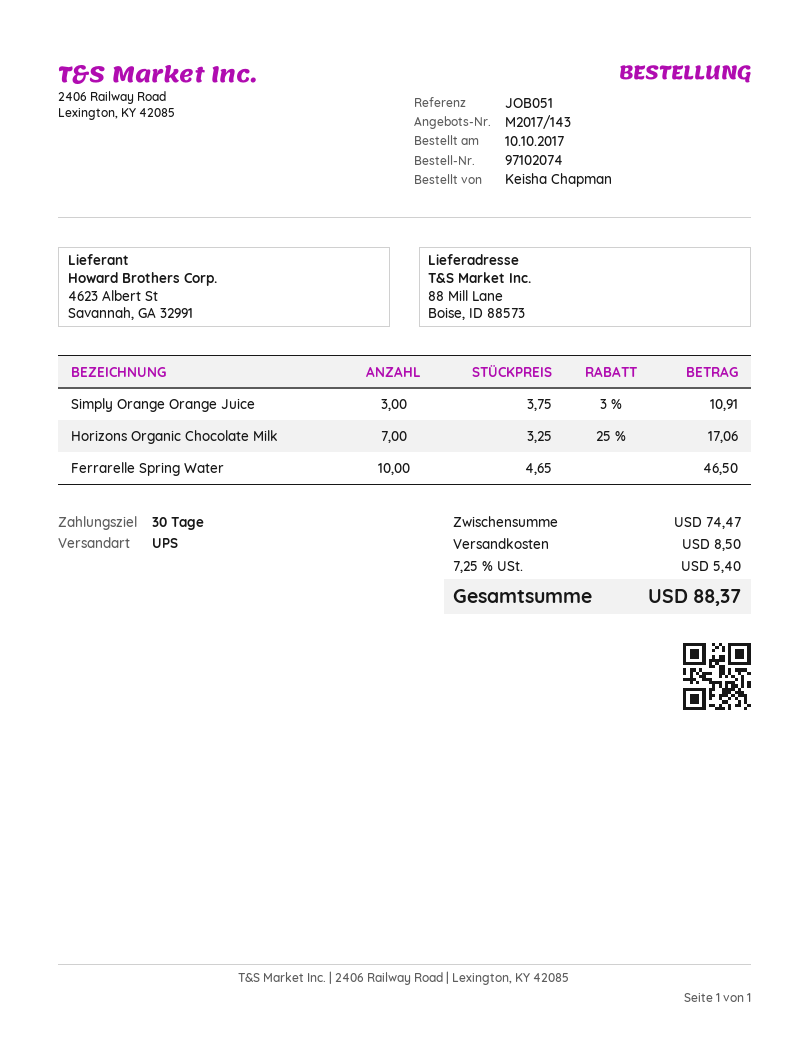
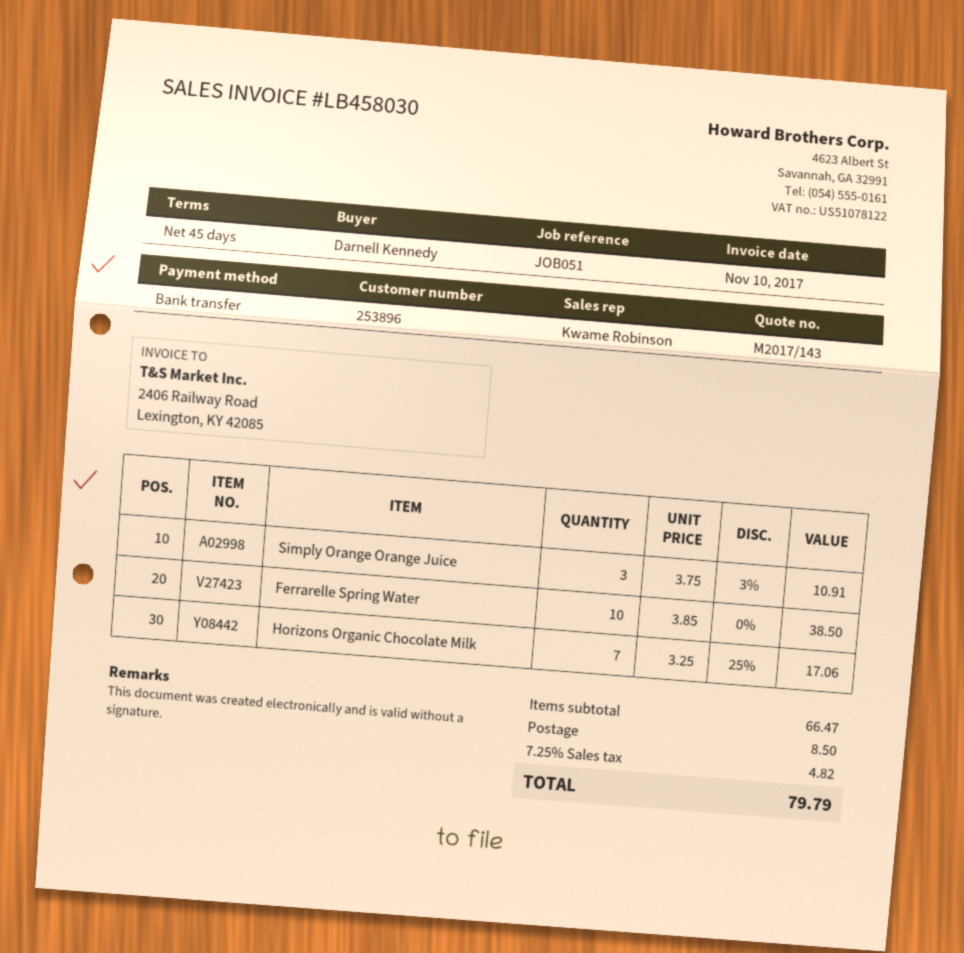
payment terms: 30 days -> 45 days
ordered by: Keisha Chapman -> Darnell Kennedy
Ferrarelle Spring Water: 10 x 4.65 = 46.50 -> 10 x 3.85 = 38.50
subtotal: 74.47 -> 66.47
tax: 7.25% = 5.40 -> 7.25% = 4.82
total: 88.37 -> 79.79

